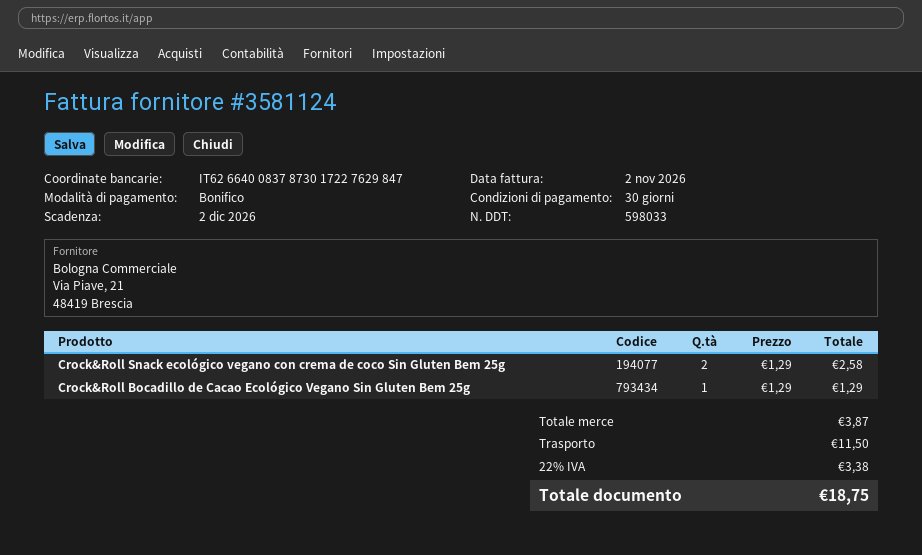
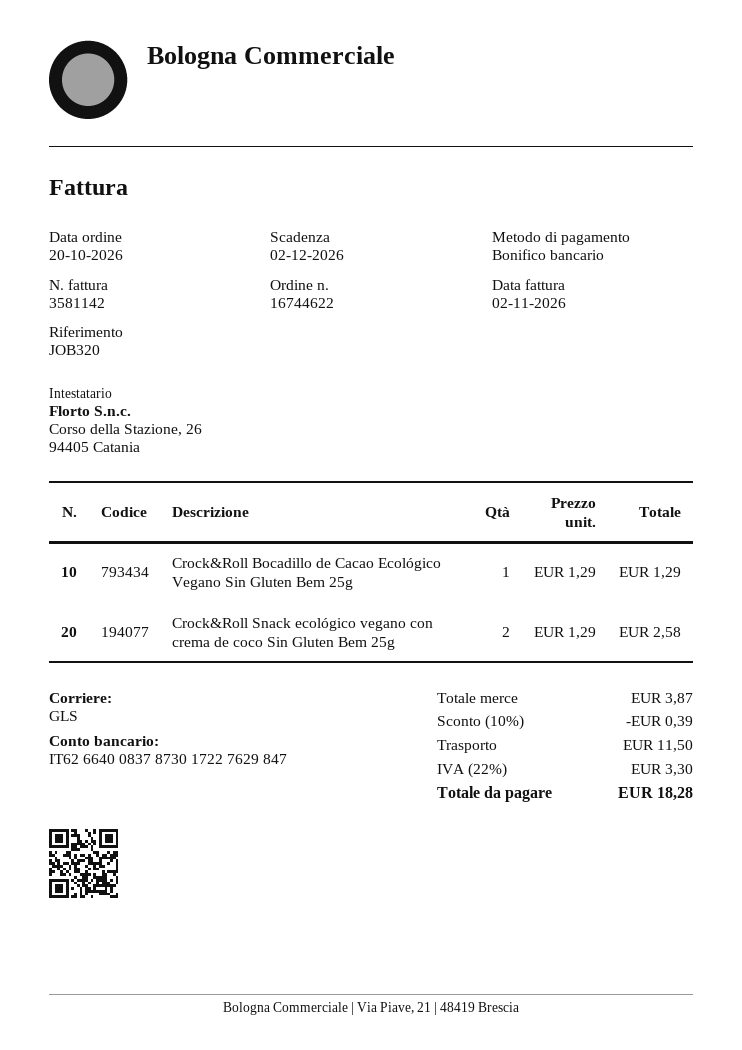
invoice number: 3581124 -> 3581142
discount: none -> 10% = 0.39
tax: 22% = 3.38 -> 22% = 3.30
total: 18.75 -> 18.28

